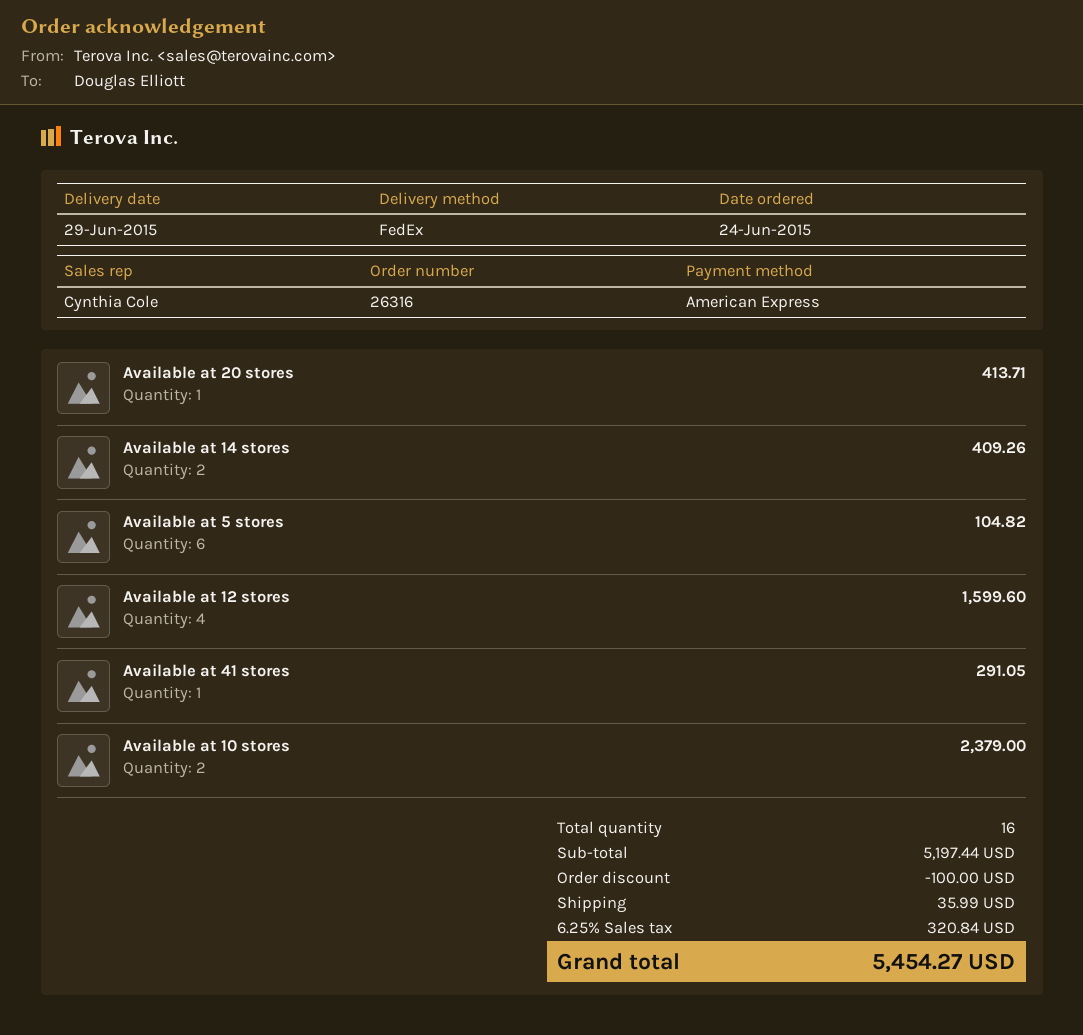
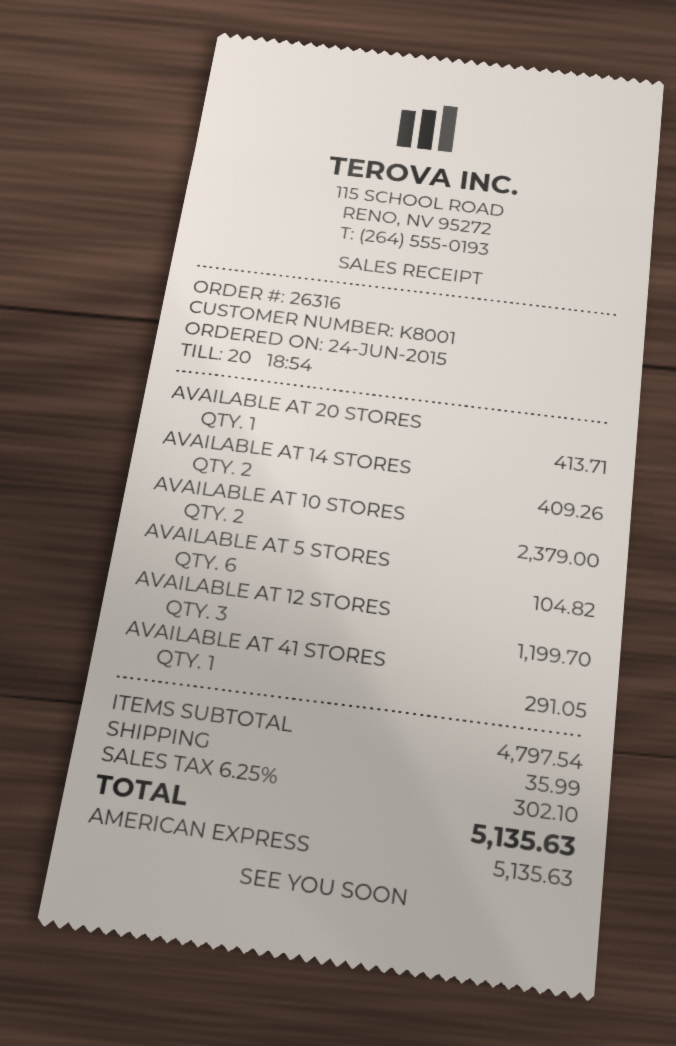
Available at 12 stores: 4 for 1599.60 -> 3 for 1199.70
subtotal: 5197.44 -> 4797.54
discount: 100.00 -> none
tax: 6.25% = 320.84 -> 6.25% = 302.10
total: 5454.27 -> 5135.63

